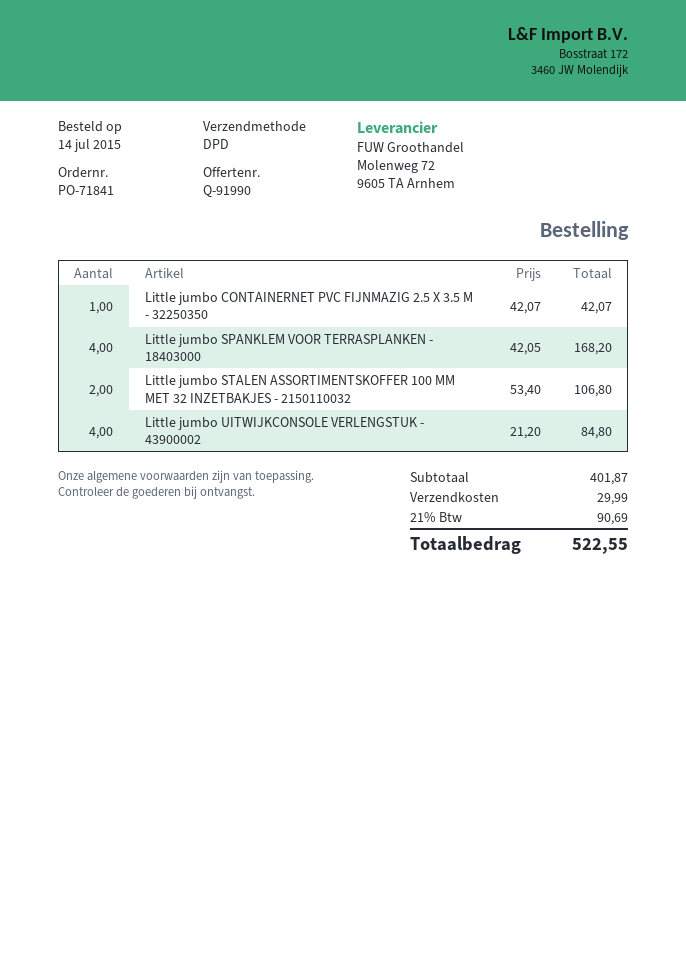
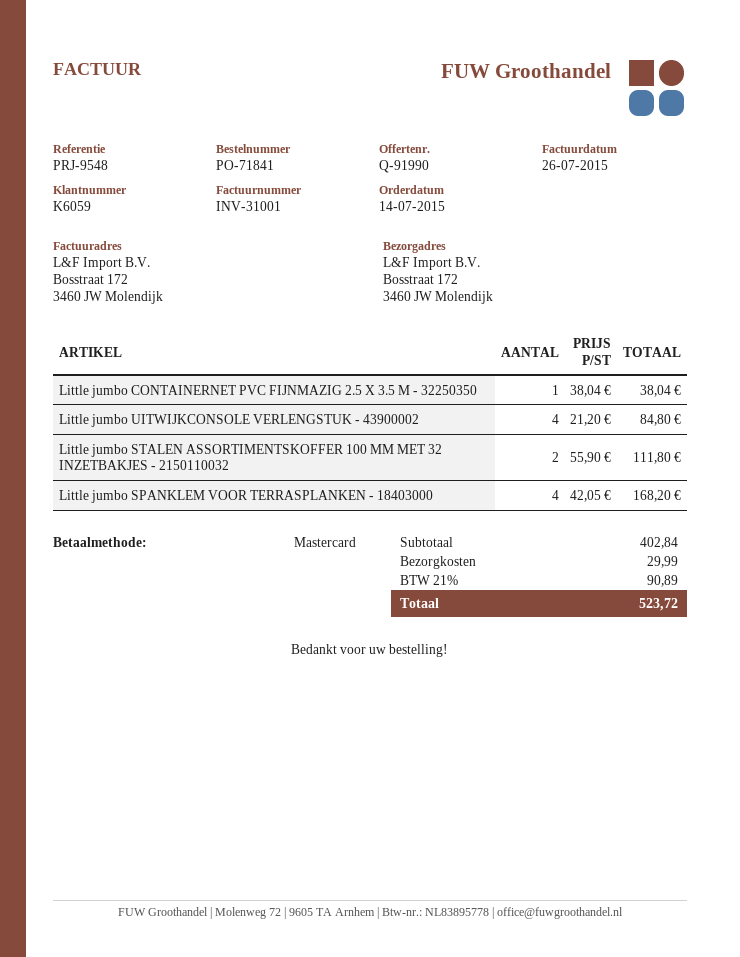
Little jumbo CONTAINERNET PVC FIJNMAZIG 2.5 X 3.5 M - 32250350: 1 x 42.07 = 42.07 -> 1 x 38.04 = 38.04
Little jumbo STALEN ASSORTIMENTSKOFFER 100 MM MET 32 INZETBAKJES - 2150110032: 2 x 53.40 = 106.80 -> 2 x 55.90 = 111.80
subtotal: 401.87 -> 402.84
tax: 21% = 90.69 -> 21% = 90.89
total: 522.55 -> 523.72

